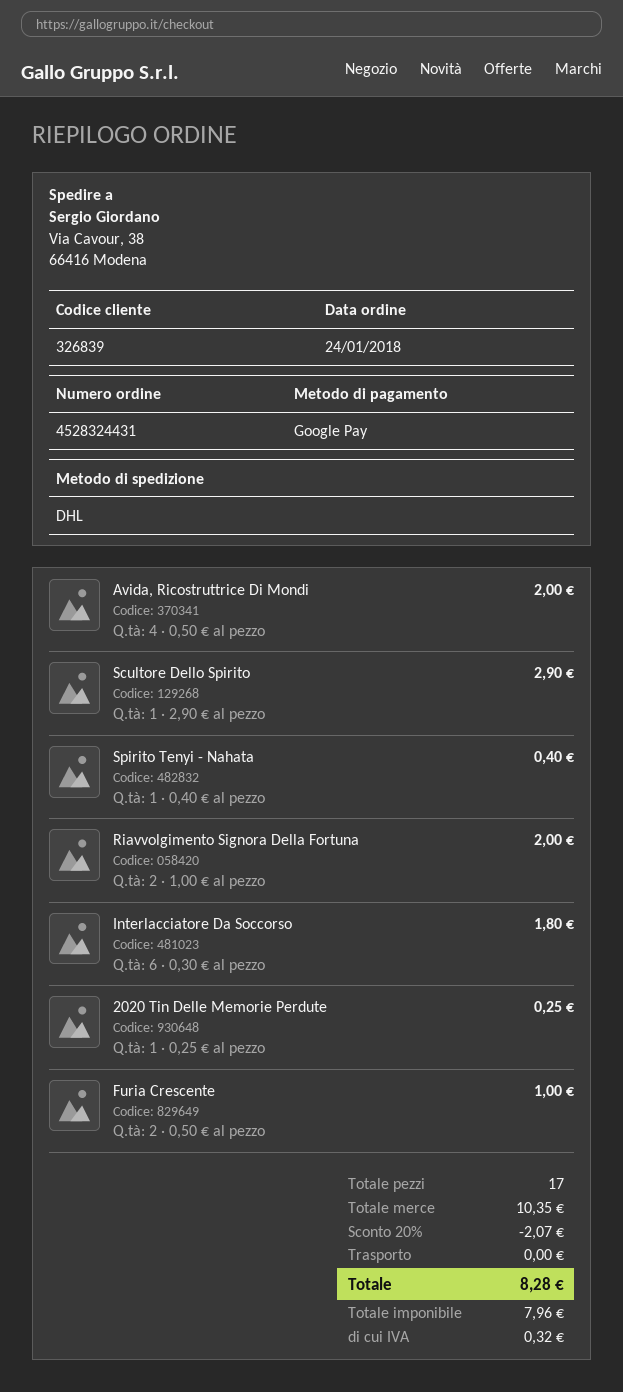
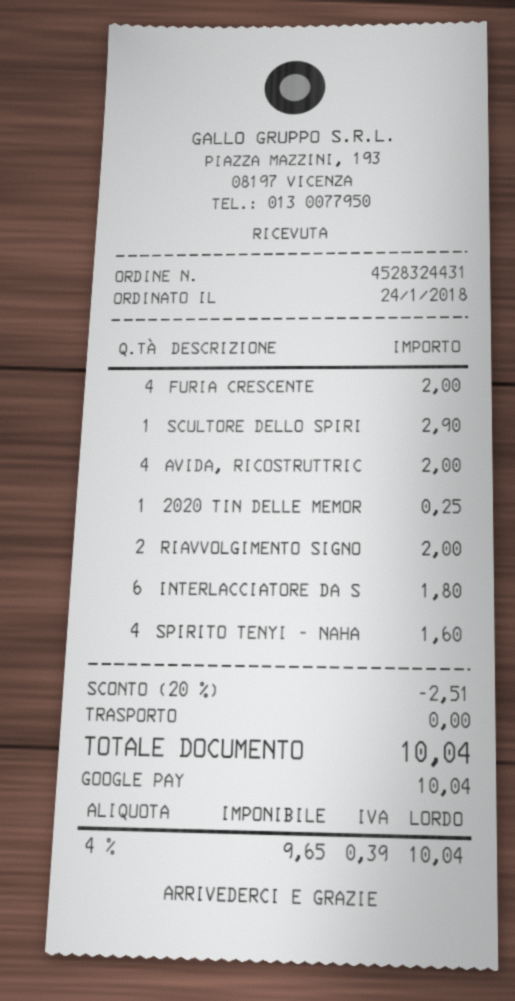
Spirito Tenyi - Nahata: 1 for 0.40 -> 4 for 1.60
Furia Crescente: 2 for 1.00 -> 4 for 2.00
discount: 20% = 2.07 -> 20% = 2.51
net: 7.96 -> 9.65
tax: 0.32 -> 0.39
total: 8.28 -> 10.04

